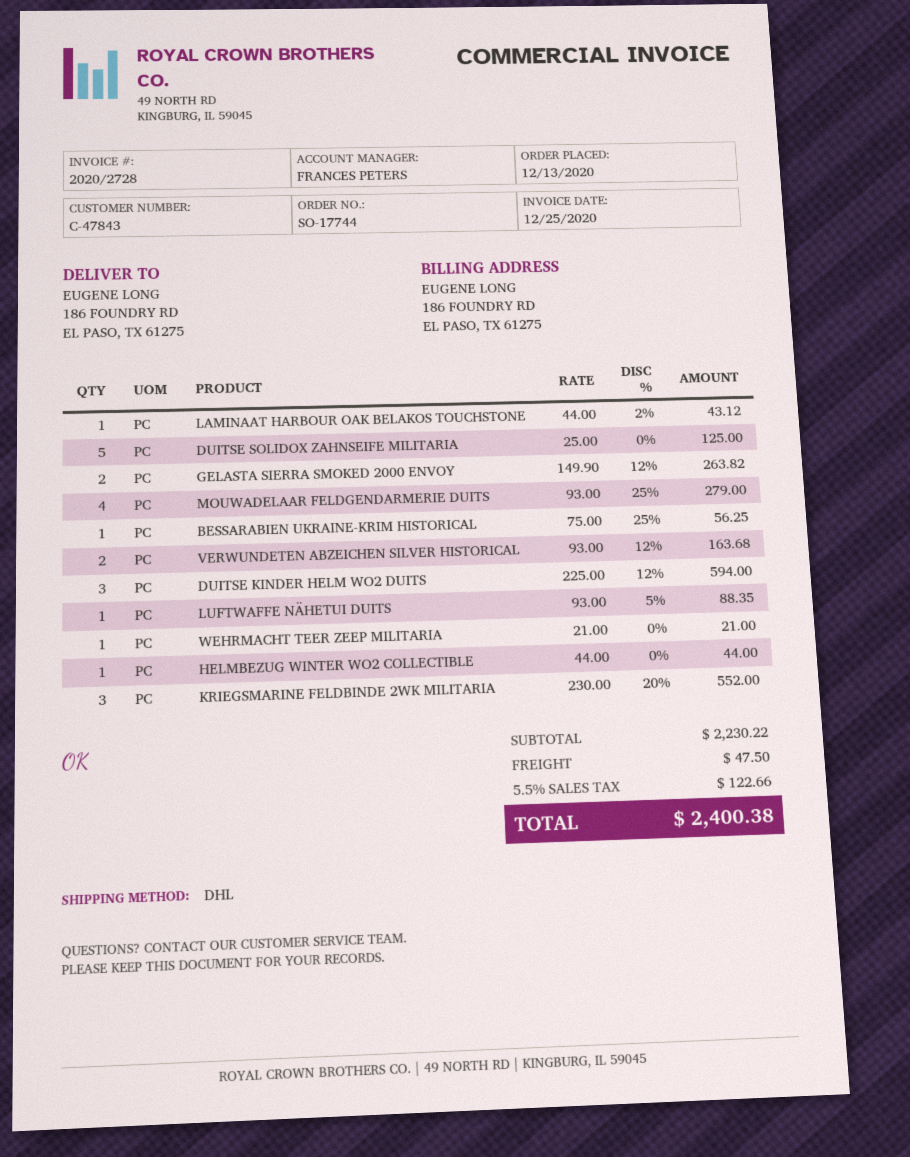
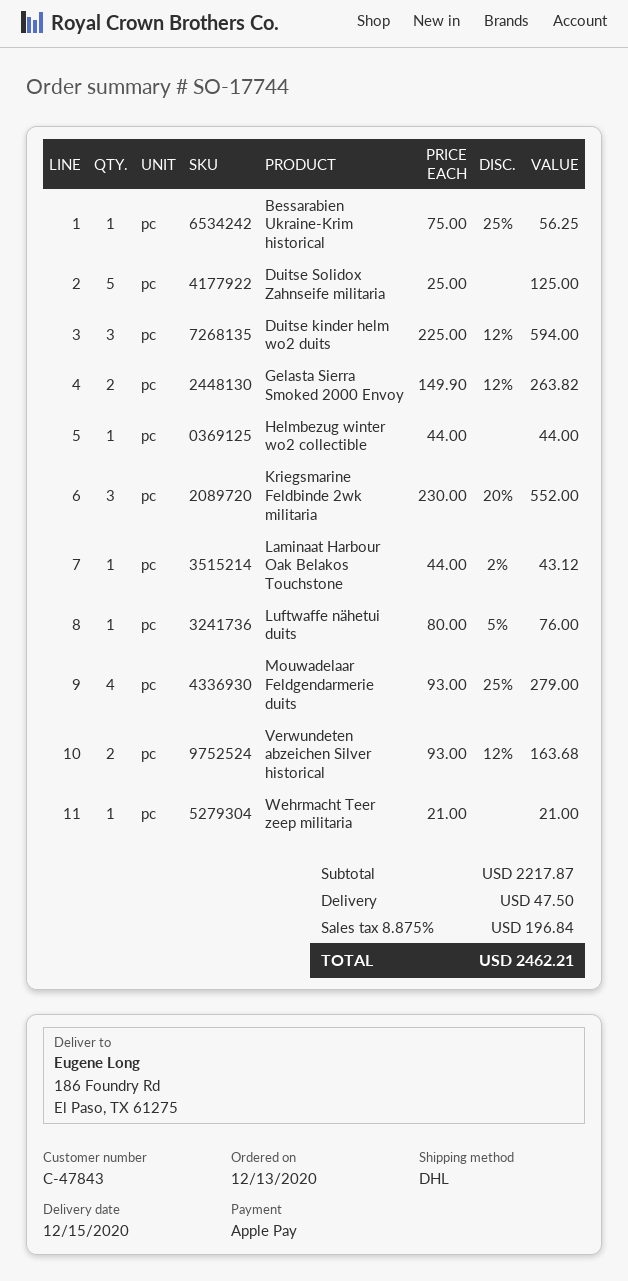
LUFTWAFFE NÄHETUI DUITS: 1 x 93.00 - 5% = 88.35 -> 1 x 80.00 - 5% = 76.00
subtotal: 2230.22 -> 2217.87
tax: 5.5% = 122.66 -> 8.875% = 196.84
total: 2400.38 -> 2462.21

